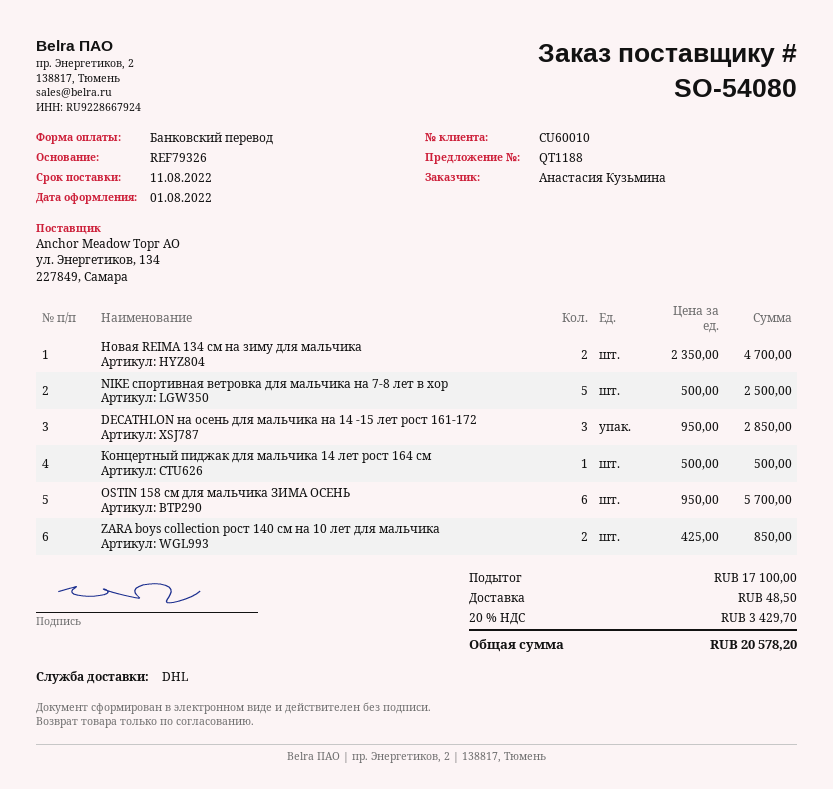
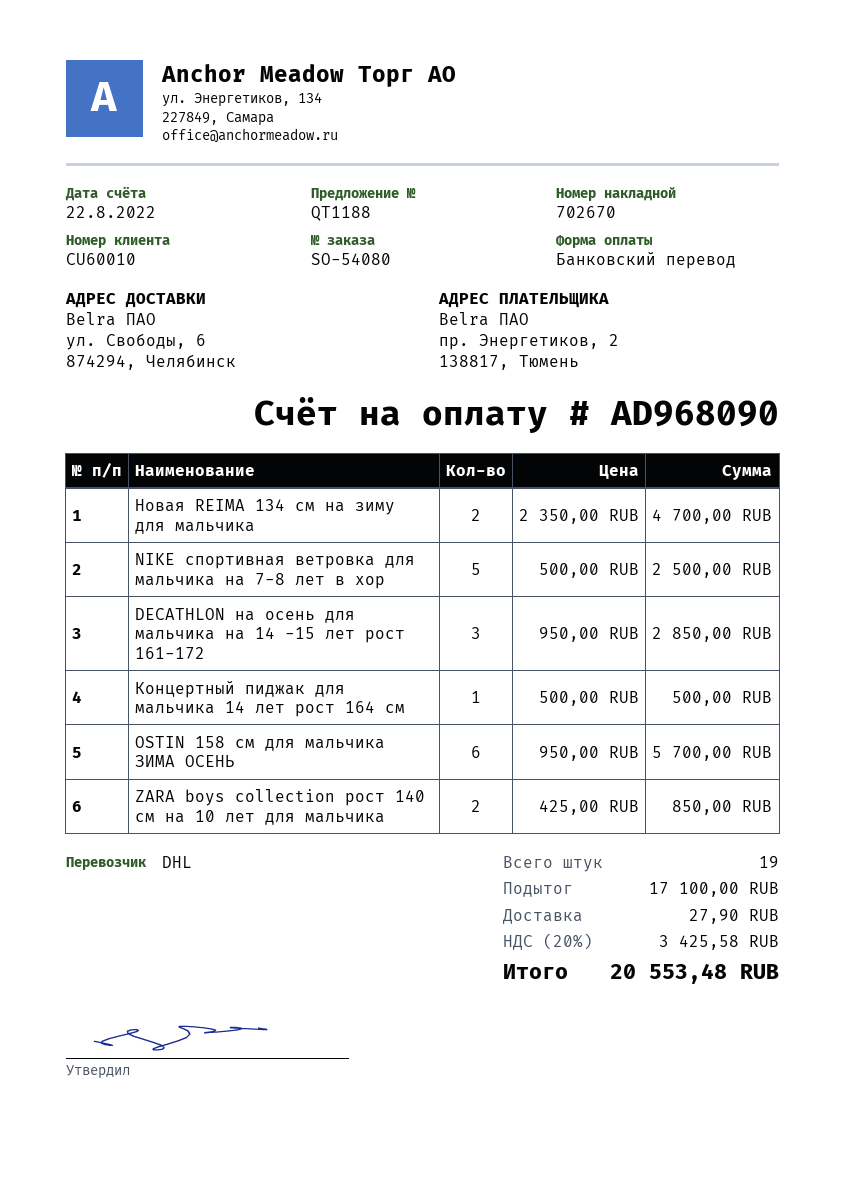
shipping: 48.50 -> 27.90
tax: 20% = 3429.70 -> 20% = 3425.58
total: 20578.20 -> 20553.48

